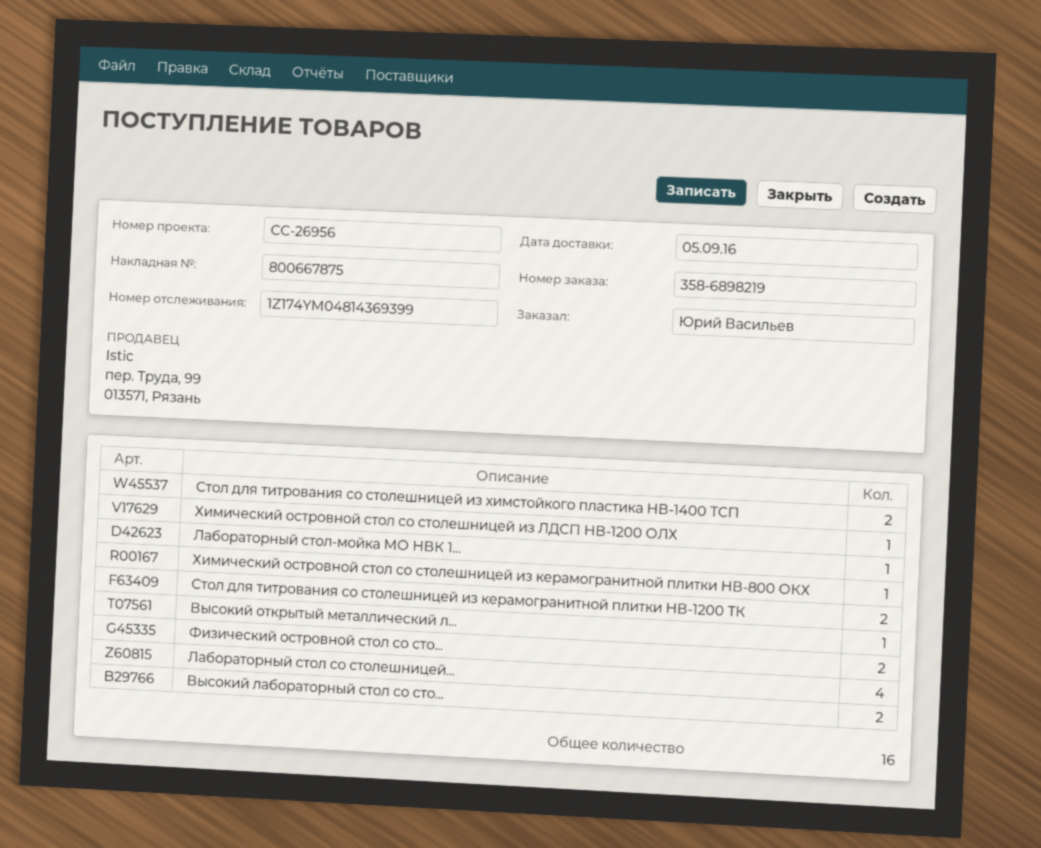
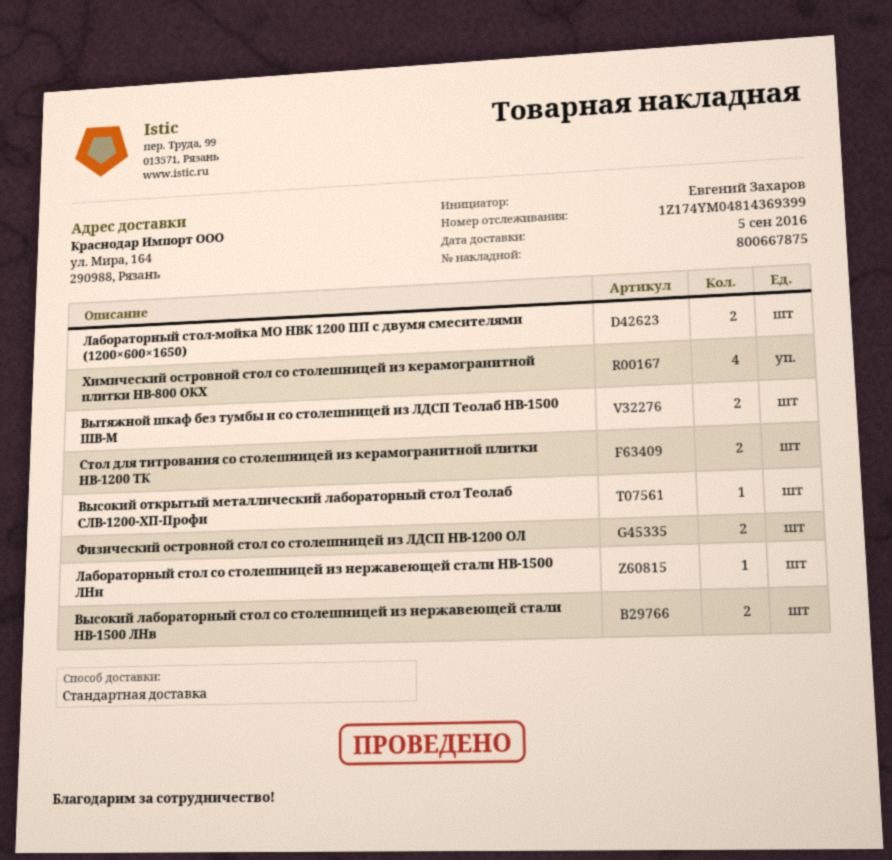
ordered by: Юрий Васильев -> Евгений Захаров
Стол для титрования со столешницей из химстойкого пластика НВ-1400 ТСП: 2 -> none
Химический островной стол со столешницей из ЛДСП НВ-1200 ОЛХ: 1 -> none
Лабораторный стол-мойка МО НВК 1...: 1 -> 2
Химический островной стол со столешницей из керамогранитной плитки НВ-800 ОКХ: 1 -> 4
Лабораторный стол со столешницей...: 4 -> 1
Вытяжной шкаф без тумбы и со столешницей из ЛДСП Теолаб НВ-1500 ШВ-М: none -> 2

